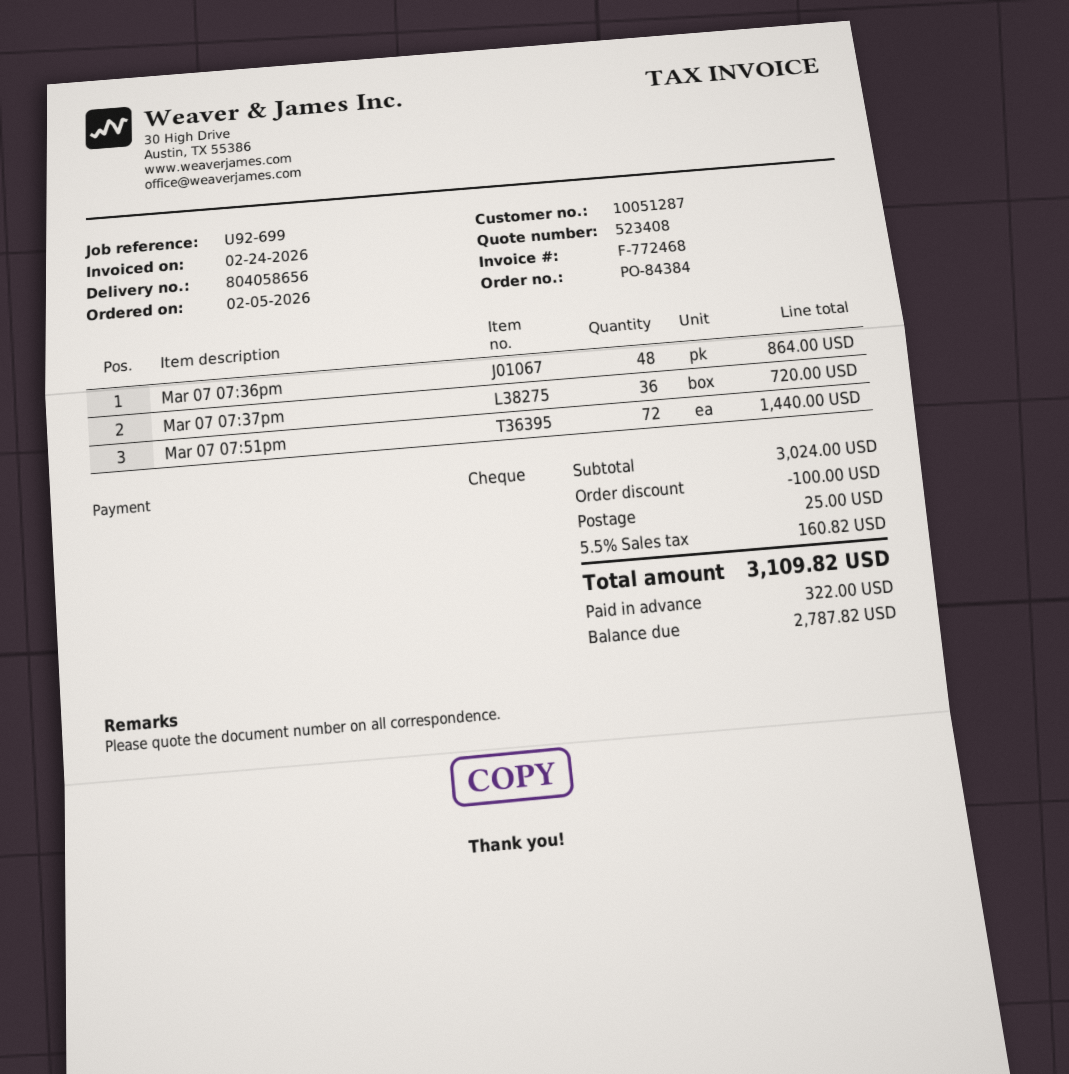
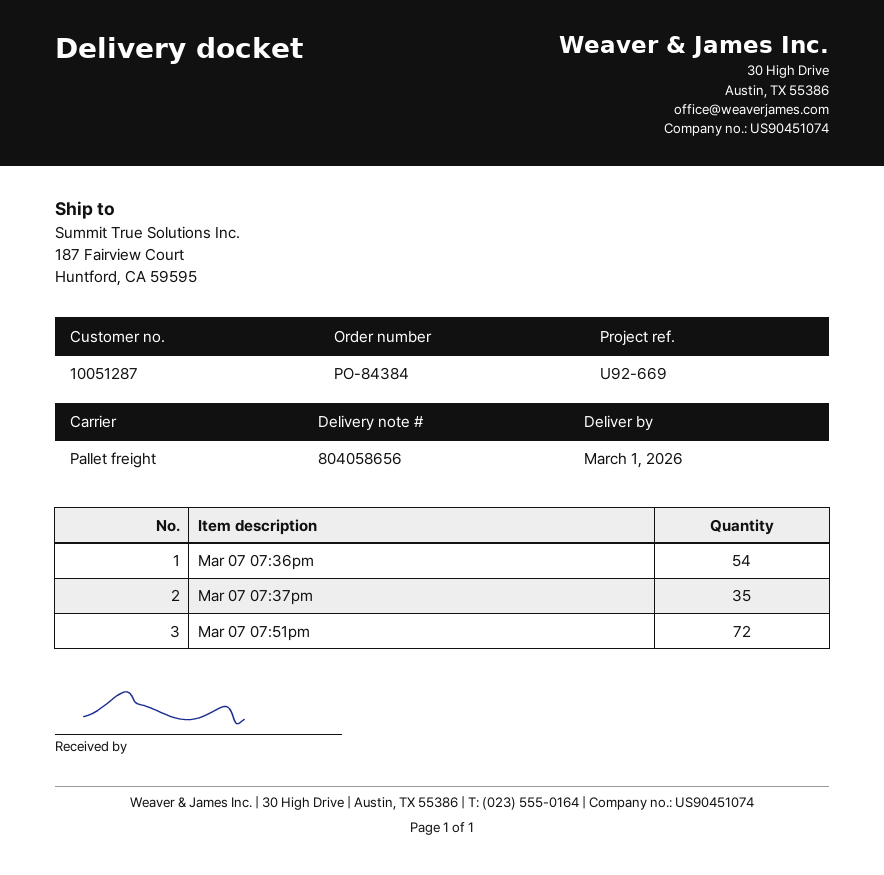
reference: U92-699 -> U92-669
Mar 07 07:36pm: 48 -> 54
Mar 07 07:37pm: 36 -> 35

